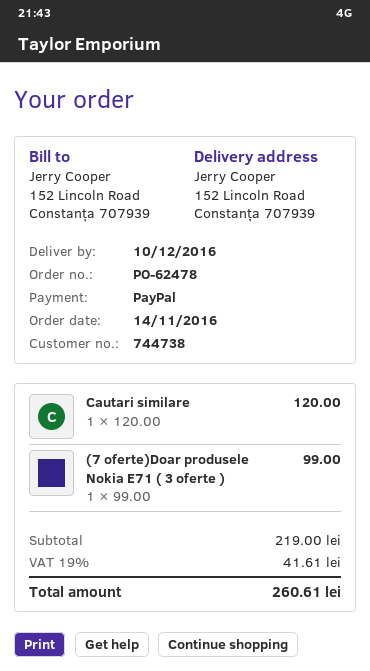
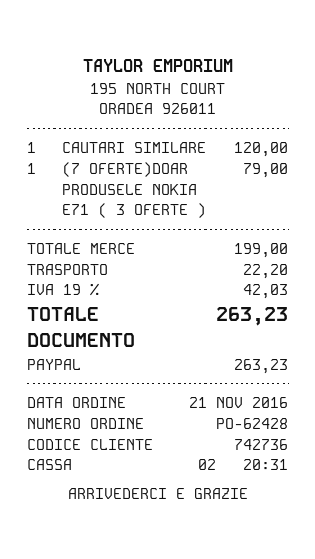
order number: PO-62478 -> PO-62428
order date: 2016-11-14 -> 2016-11-21
customer number: 744738 -> 742736
(7 oferte)Doar produsele Nokia E71 ( 3 oferte ): 1 for 99.00 -> 1 for 79.00
subtotal: 219.00 -> 199.00
shipping: none -> 22.20
tax: 19% = 41.61 -> 19% = 42.03
total: 260.61 -> 263.23

